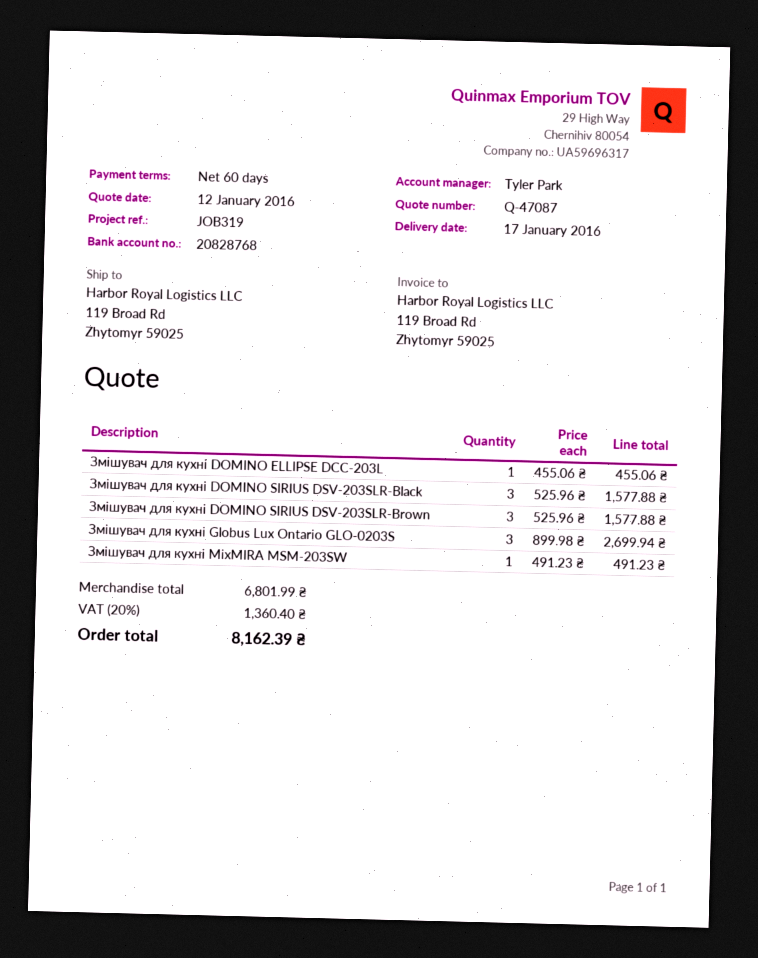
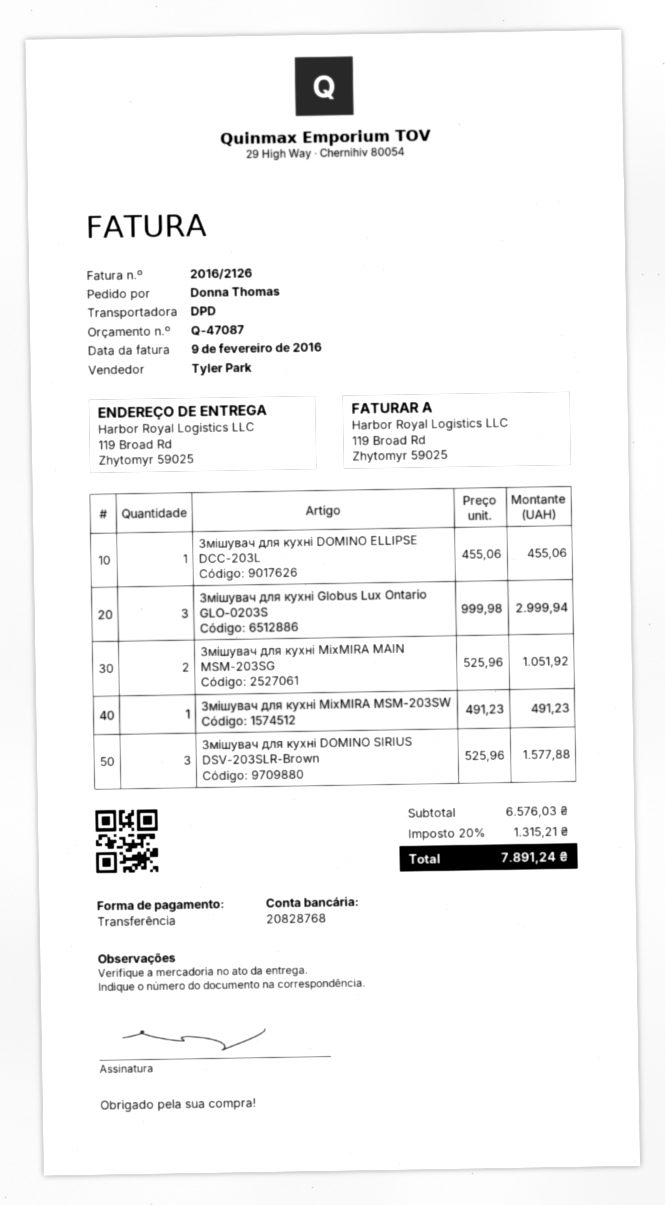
Змішувач для кухні DOMINO SIRIUS DSV-203SLR-Black: 3 x 525.96 = 1577.88 -> none
Змішувач для кухні Globus Lux Ontario GLO-0203S: 3 x 899.98 = 2699.94 -> 3 x 999.98 = 2999.94
Змішувач для кухні MixMIRA MAIN MSM-203SG: none -> 2 x 525.96 = 1051.92
subtotal: 6801.99 -> 6576.03
tax: 20% = 1360.40 -> 20% = 1315.21
total: 8162.39 -> 7891.24

